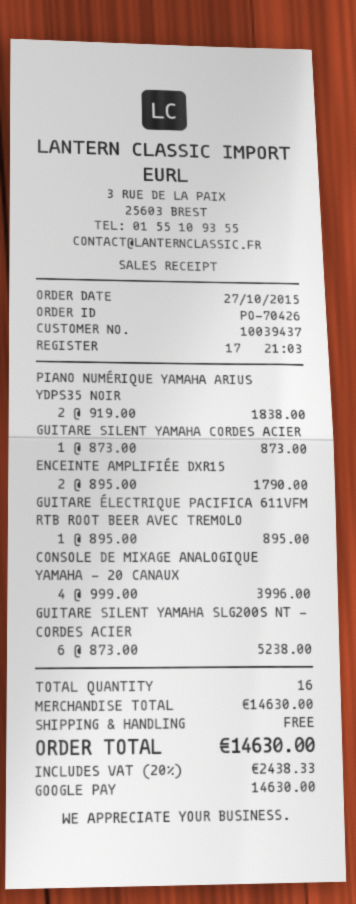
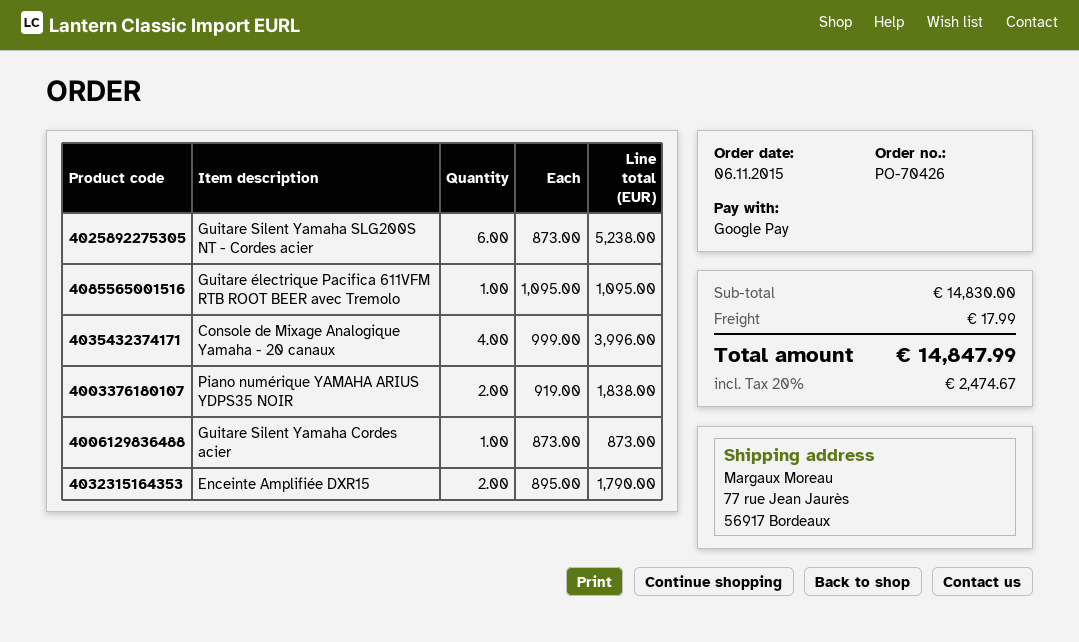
order date: 2015-10-27 -> 2015-11-06
GUITARE ÉLECTRIQUE PACIFICA 611VFM RTB ROOT BEER AVEC TREMOLO: 1 x 895.00 = 895.00 -> 1 x 1095.00 = 1095.00
subtotal: 14630.00 -> 14830.00
shipping: 0.00 -> 17.99
tax: 20% = 2438.33 -> 20% = 2474.67
total: 14630.00 -> 14847.99

